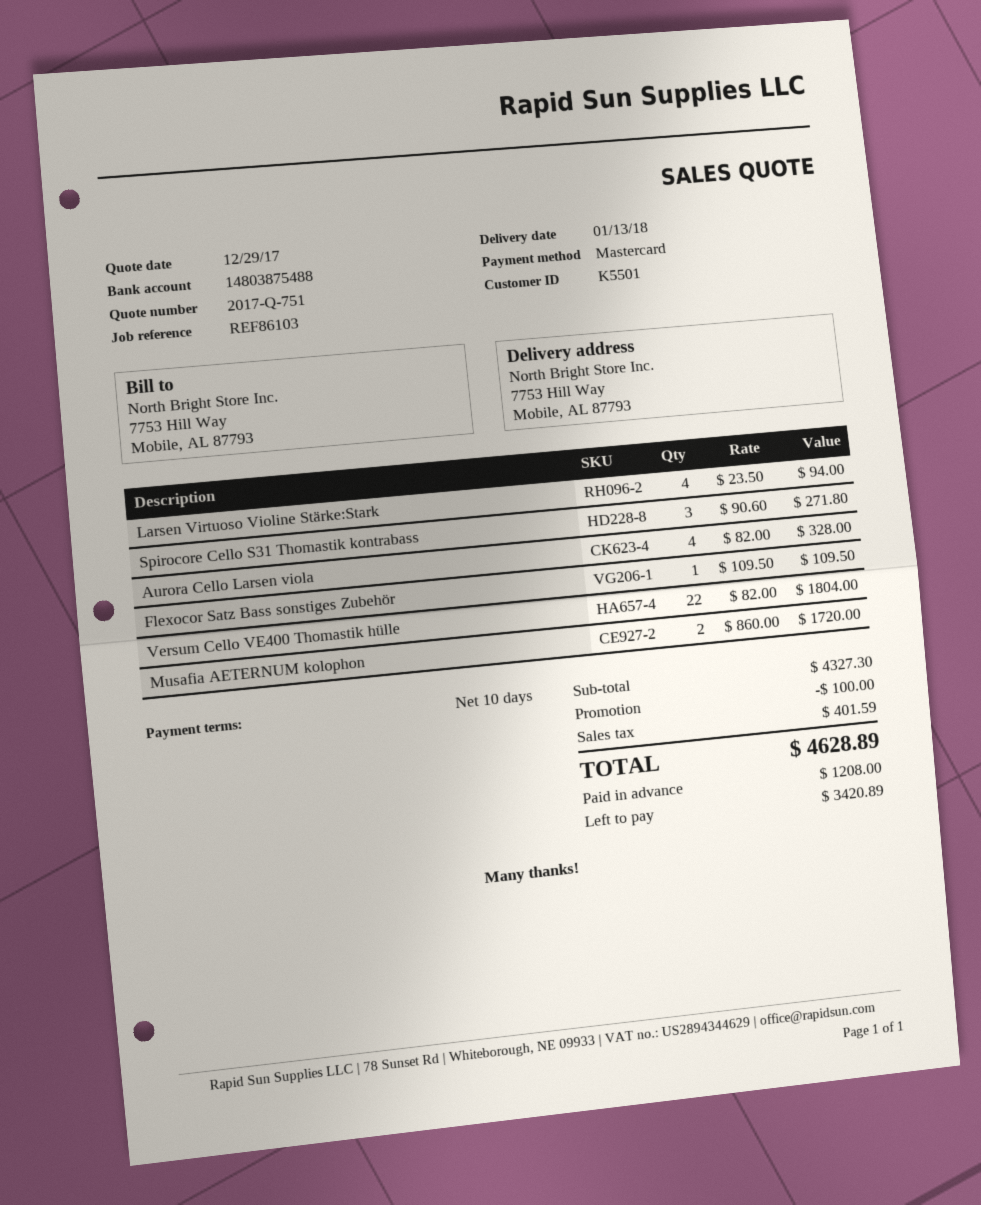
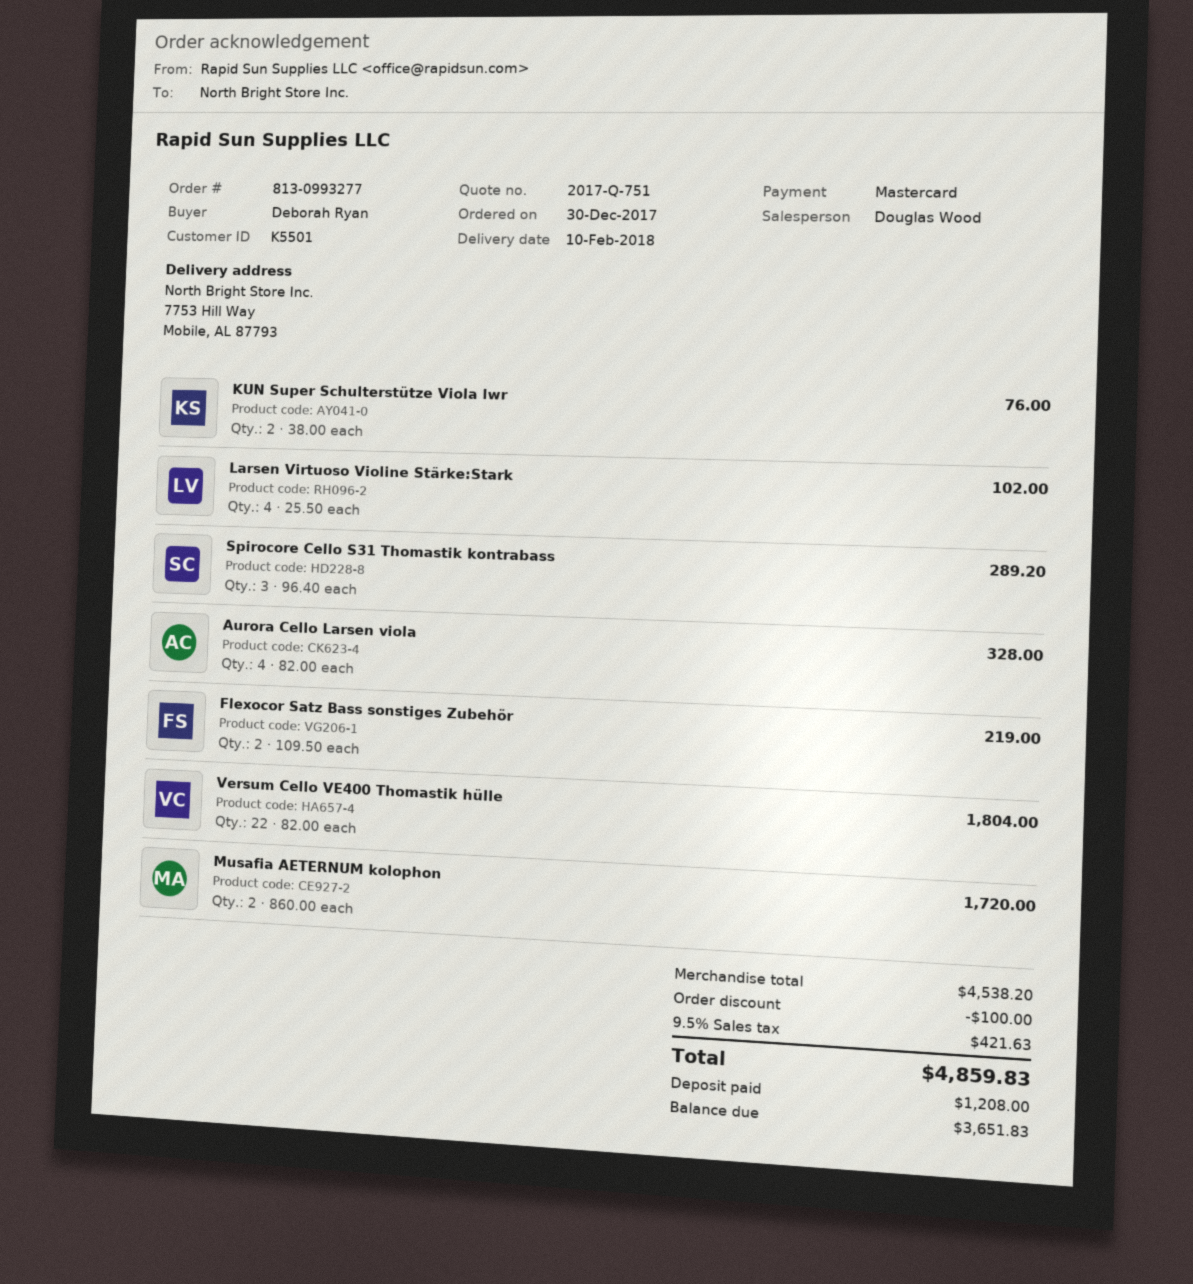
delivery date: 2018-01-13 -> 2018-02-10
Larsen Virtuoso Violine Stärke:Stark: 4 x 23.50 = 94.00 -> 4 x 25.50 = 102.00
Spirocore Cello S31 Thomastik kontrabass: 3 x 90.60 = 271.80 -> 3 x 96.40 = 289.20
Flexocor Satz Bass sonstiges Zubehör: 1 x 109.50 = 109.50 -> 2 x 109.50 = 219.00
KUN Super Schulterstütze Viola lwr: none -> 2 x 38.00 = 76.00
subtotal: 4327.30 -> 4538.20
tax: 401.59 -> 421.63
total: 4628.89 -> 4859.83
balance: 3420.89 -> 3651.83

